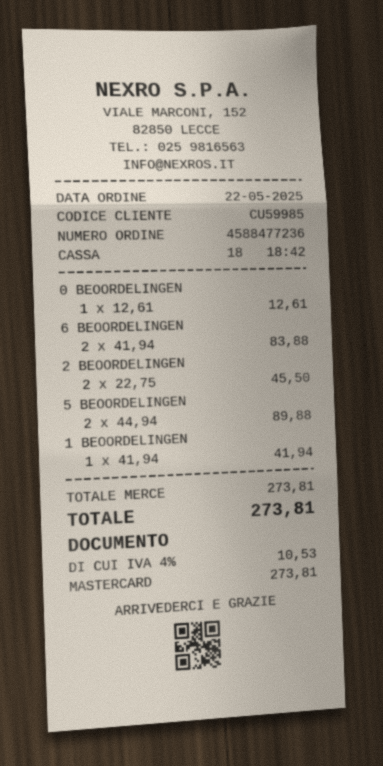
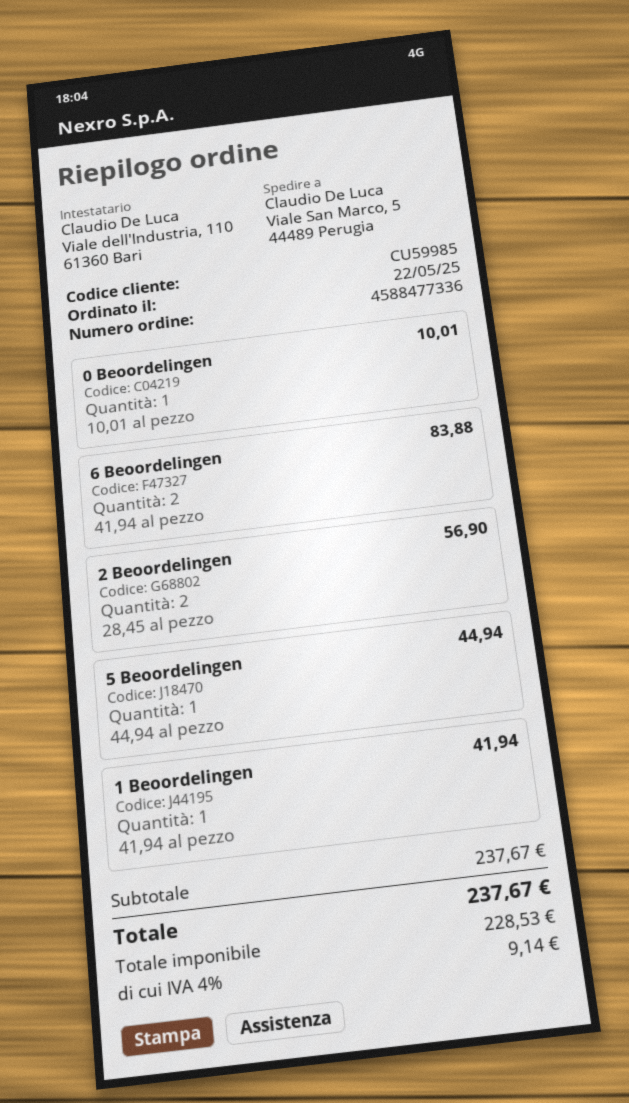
order number: 4588477236 -> 4588477336
0 BEOORDELINGEN: 1 x 12.61 = 12.61 -> 1 x 10.01 = 10.01
2 BEOORDELINGEN: 2 x 22.75 = 45.50 -> 2 x 28.45 = 56.90
5 BEOORDELINGEN: 2 x 44.94 = 89.88 -> 1 x 44.94 = 44.94
subtotal: 273.81 -> 237.67
tax: 4% = 10.53 -> 4% = 9.14
total: 273.81 -> 237.67

